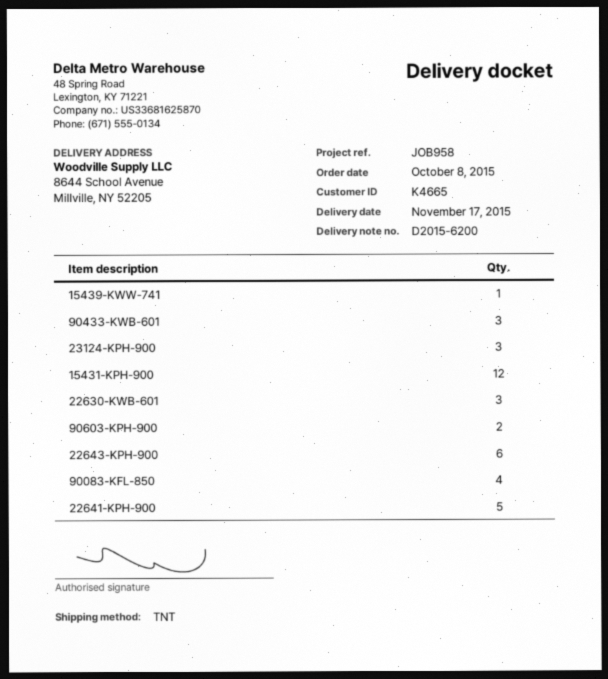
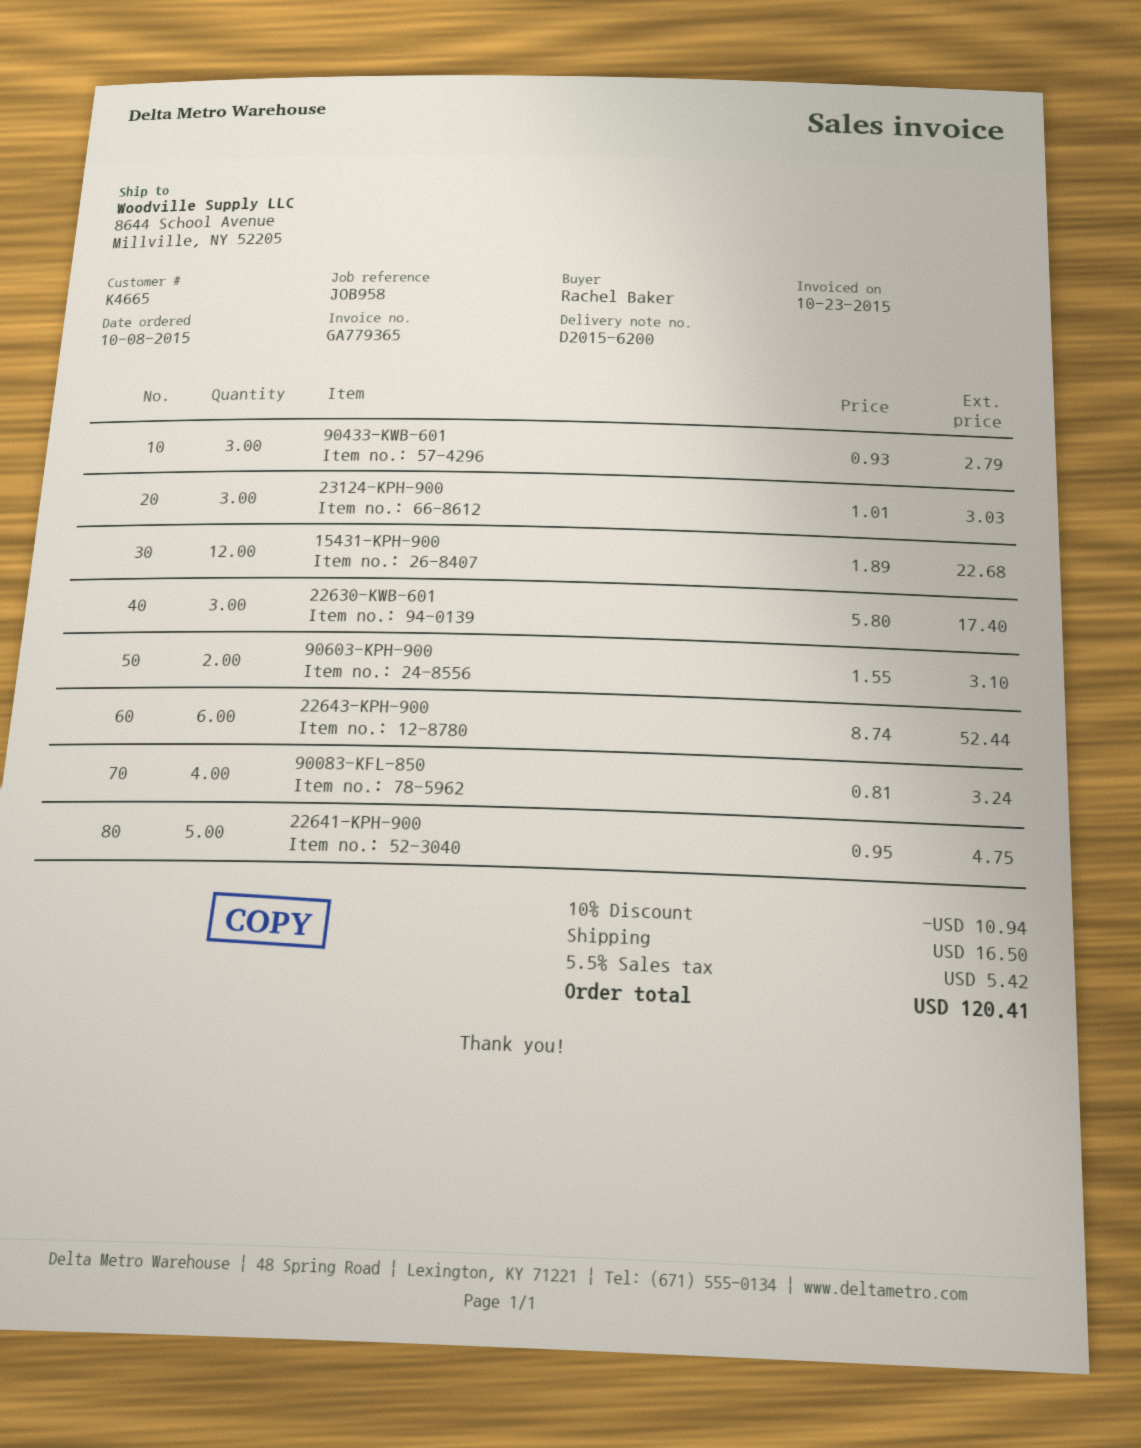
15439-KWW-741: 1 -> none

